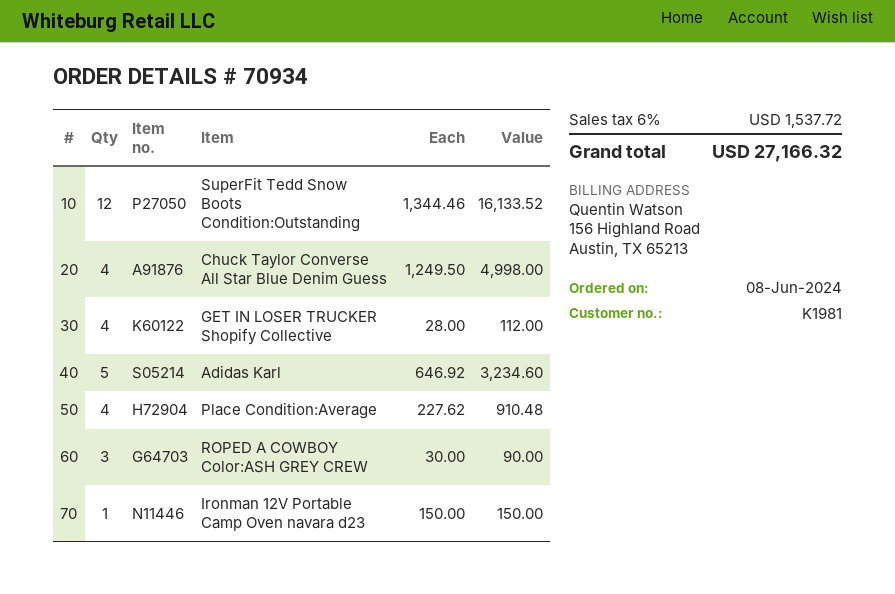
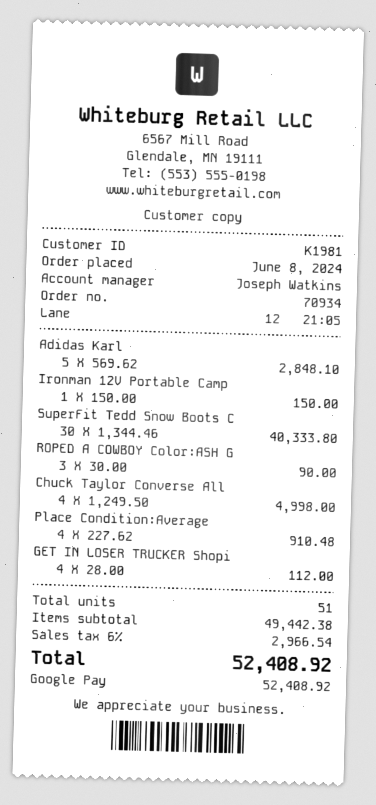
SuperFit Tedd Snow Boots Condition:Outstanding: 12 x 1344.46 = 16133.52 -> 30 x 1344.46 = 40333.80
Adidas Karl: 5 x 646.92 = 3234.60 -> 5 x 569.62 = 2848.10
tax: 6% = 1537.72 -> 6% = 2966.54
total: 27166.32 -> 52408.92

